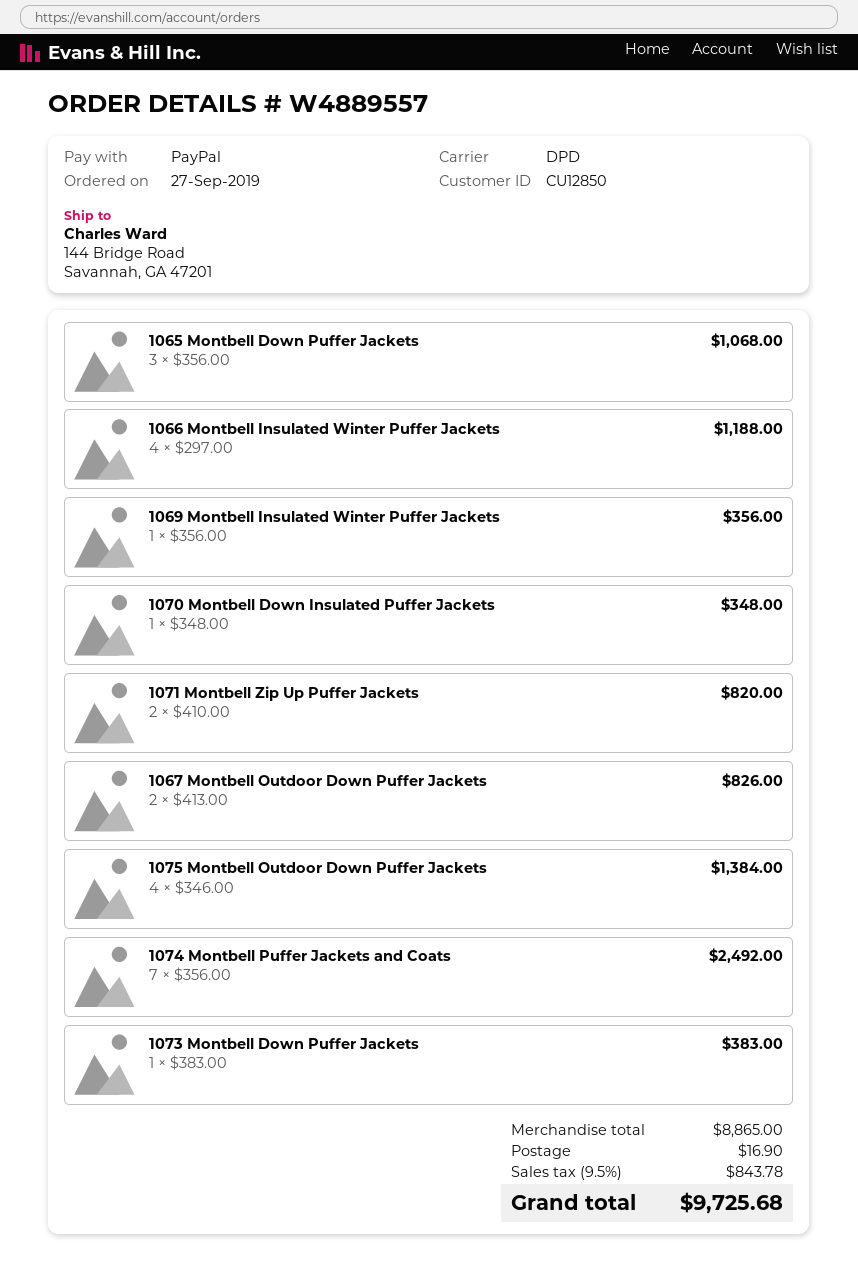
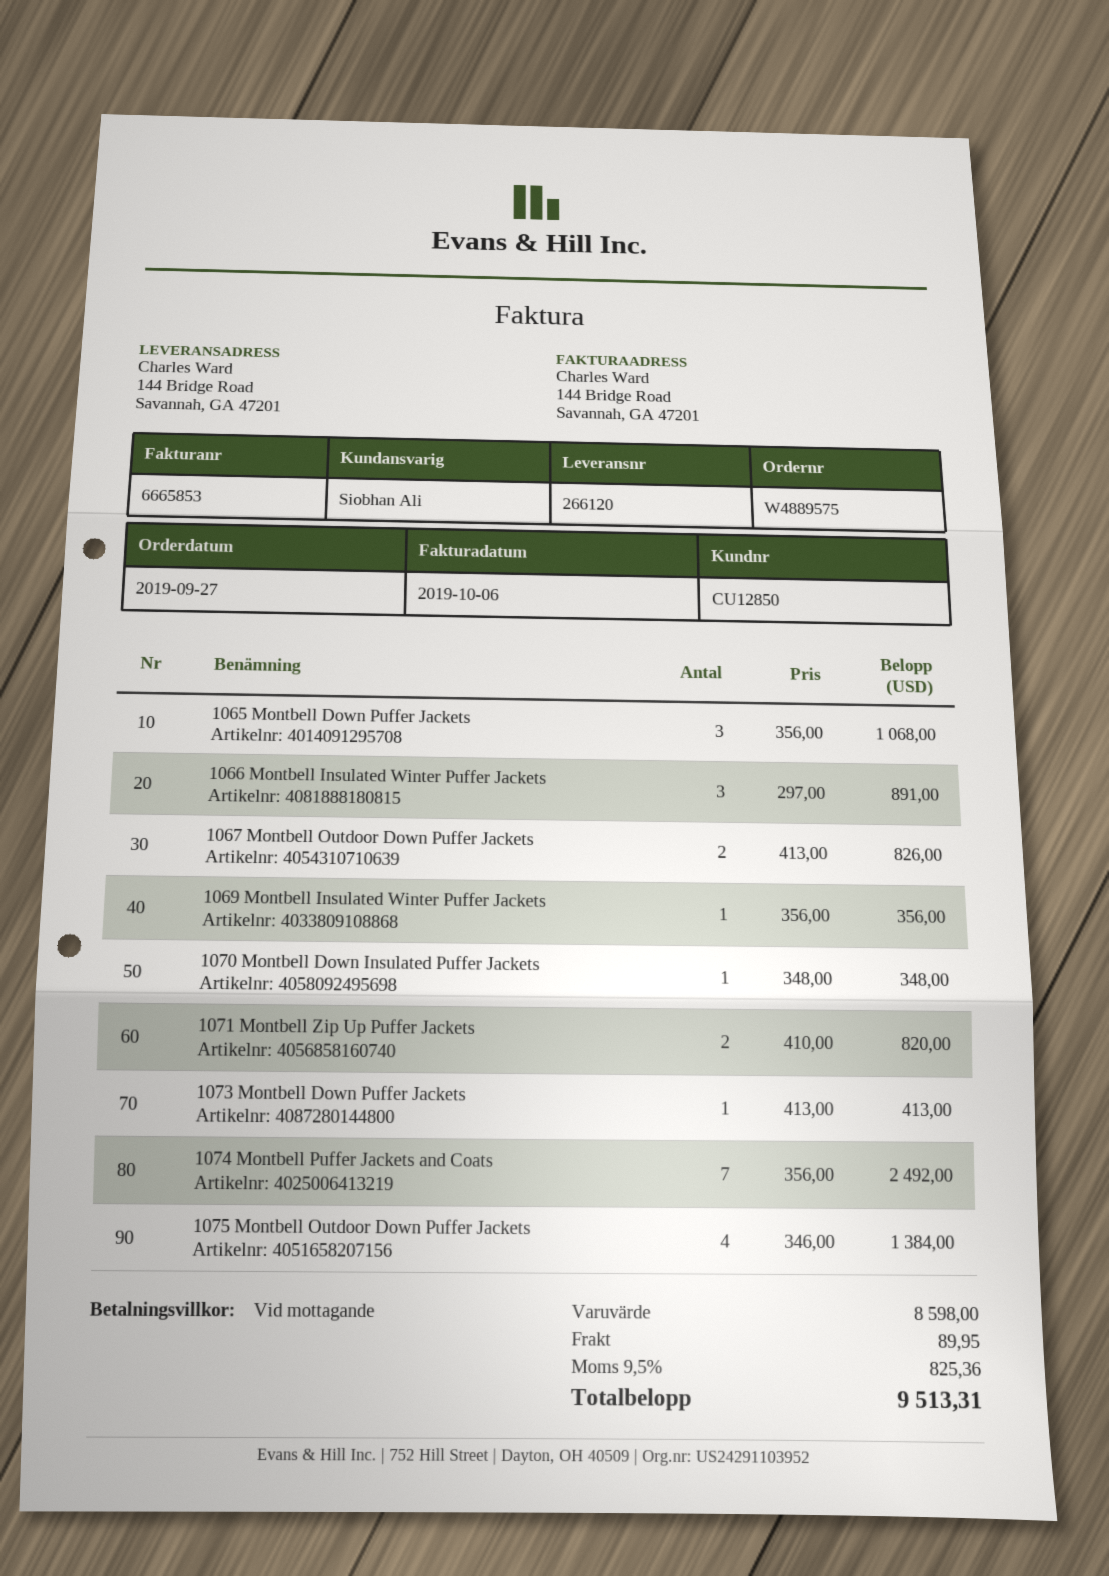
order number: W4889557 -> W4889575
1066 Montbell Insulated Winter Puffer Jackets: 4 x 297.00 = 1188.00 -> 3 x 297.00 = 891.00
1073 Montbell Down Puffer Jackets: 1 x 383.00 = 383.00 -> 1 x 413.00 = 413.00
subtotal: 8865.00 -> 8598.00
shipping: 16.90 -> 89.95
tax: 9.5% = 843.78 -> 9.5% = 825.36
total: 9725.68 -> 9513.31

